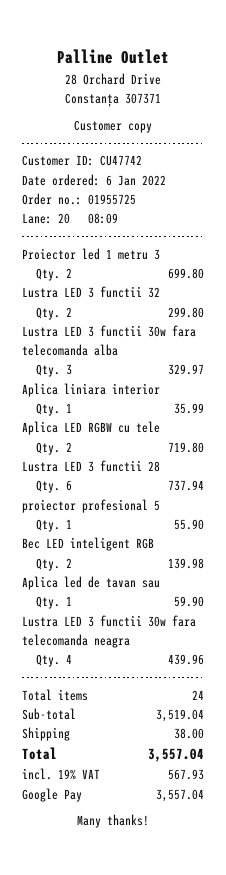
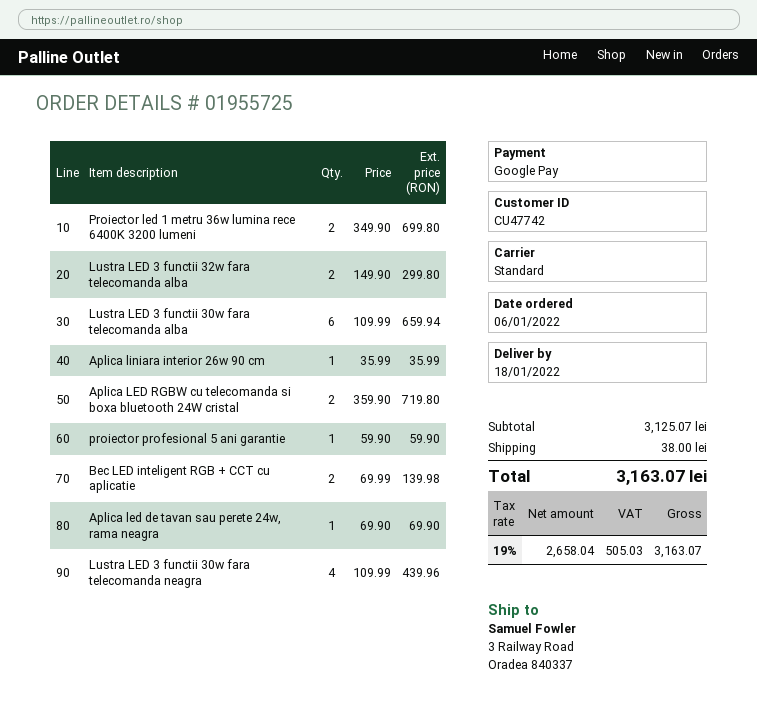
Lustra LED 3 functii 30w fara telecomanda alba: 3 for 329.97 -> 6 for 659.94
Lustra LED 3 functii 28: 6 for 737.94 -> none
proiector profesional 5: 1 for 55.90 -> 1 for 59.90
Aplica led de tavan sau: 1 for 59.90 -> 1 for 69.90
subtotal: 3519.04 -> 3125.07
tax: 19% = 567.93 -> 19% = 505.03
total: 3557.04 -> 3163.07

